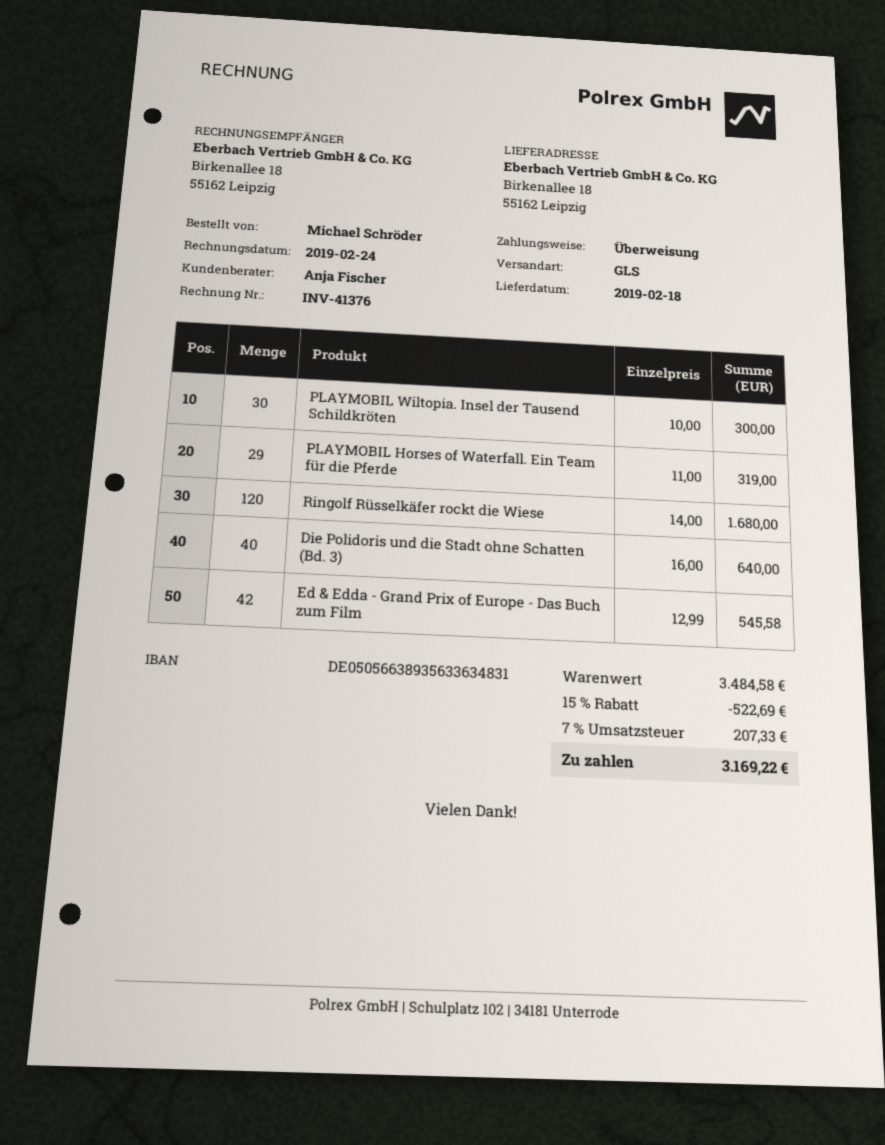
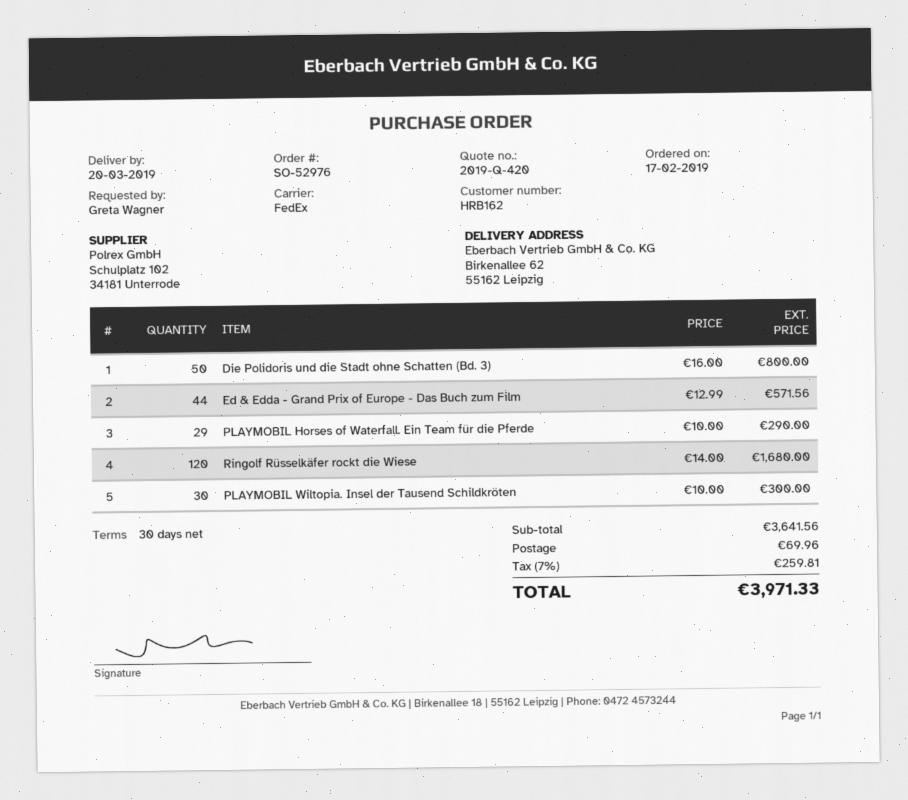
delivery date: 2019-02-18 -> 2019-03-20
ordered by: Michael Schröder -> Greta Wagner
shipping method: GLS -> FedEx
ship to: Birkenallee 18, 55162 Leipzig -> Birkenallee 62, 55162 Leipzig
PLAYMOBIL Horses of Waterfall. Ein Team für die Pferde: 29 x 11.00 = 319.00 -> 29 x 10.00 = 290.00
Die Polidoris und die Stadt ohne Schatten (Bd. 3): 40 x 16.00 = 640.00 -> 50 x 16.00 = 800.00
Ed & Edda - Grand Prix of Europe - Das Buch zum Film: 42 x 12.99 = 545.58 -> 44 x 12.99 = 571.56
subtotal: 3484.58 -> 3641.56
discount: 15% = 522.69 -> none
shipping: none -> 69.96
tax: 7% = 207.33 -> 7% = 259.81
total: 3169.22 -> 3971.33

